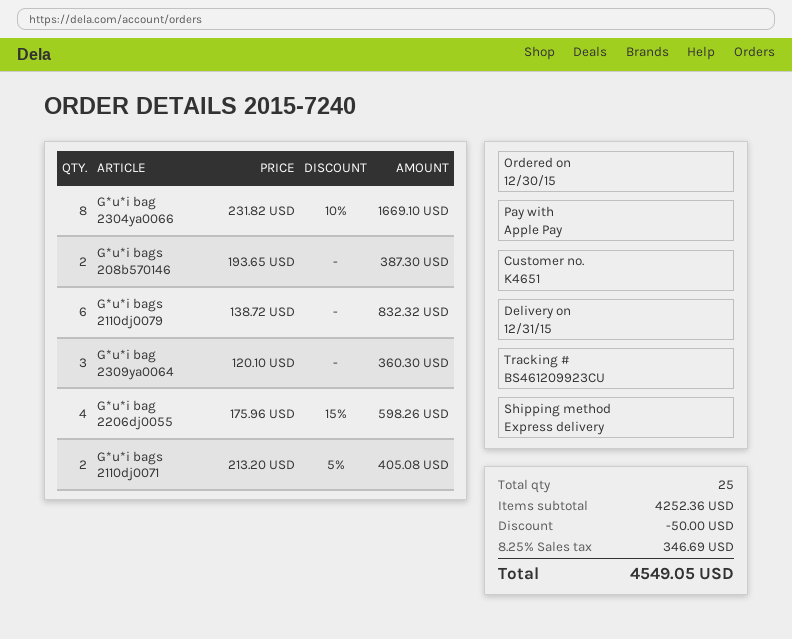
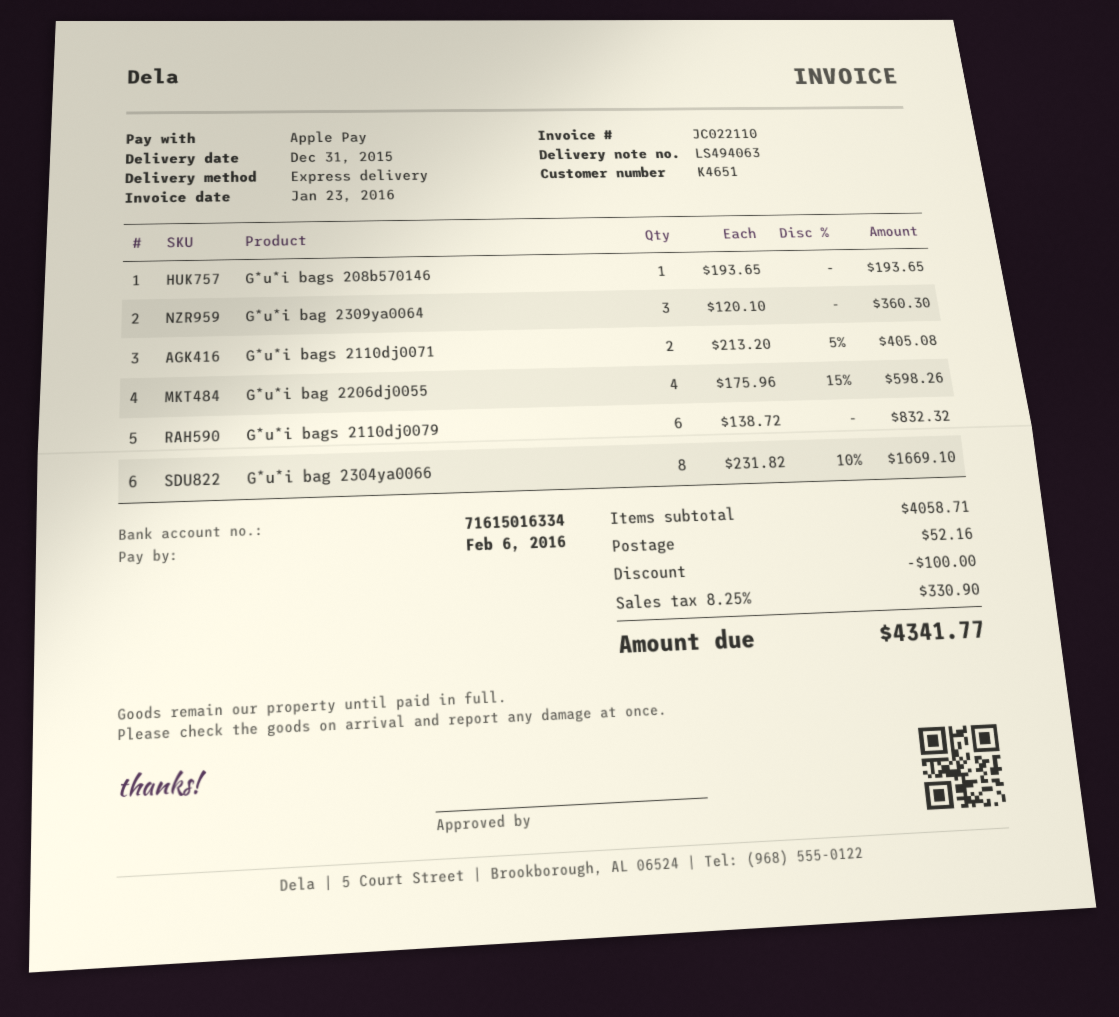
G*u*i bags 208b570146: 2 x 193.65 = 387.30 -> 1 x 193.65 = 193.65
subtotal: 4252.36 -> 4058.71
discount: 50.00 -> 100.00
shipping: none -> 52.16
tax: 8.25% = 346.69 -> 8.25% = 330.90
total: 4549.05 -> 4341.77

